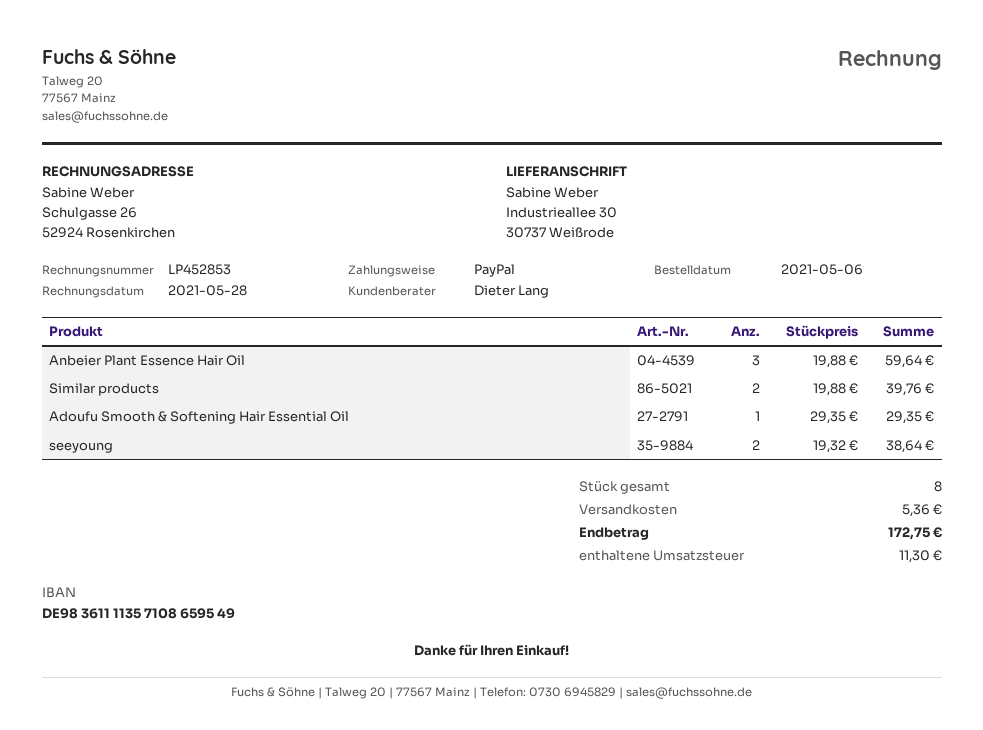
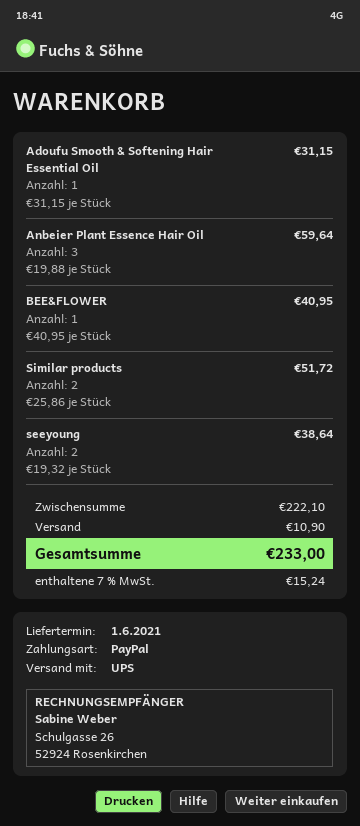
Similar products: 2 x 19.88 = 39.76 -> 2 x 25.86 = 51.72
Adoufu Smooth & Softening Hair Essential Oil: 1 x 29.35 = 29.35 -> 1 x 31.15 = 31.15
BEE&FLOWER: none -> 1 x 40.95 = 40.95
shipping: 5.36 -> 10.90
tax: 11.30 -> 15.24
total: 172.75 -> 233.00

